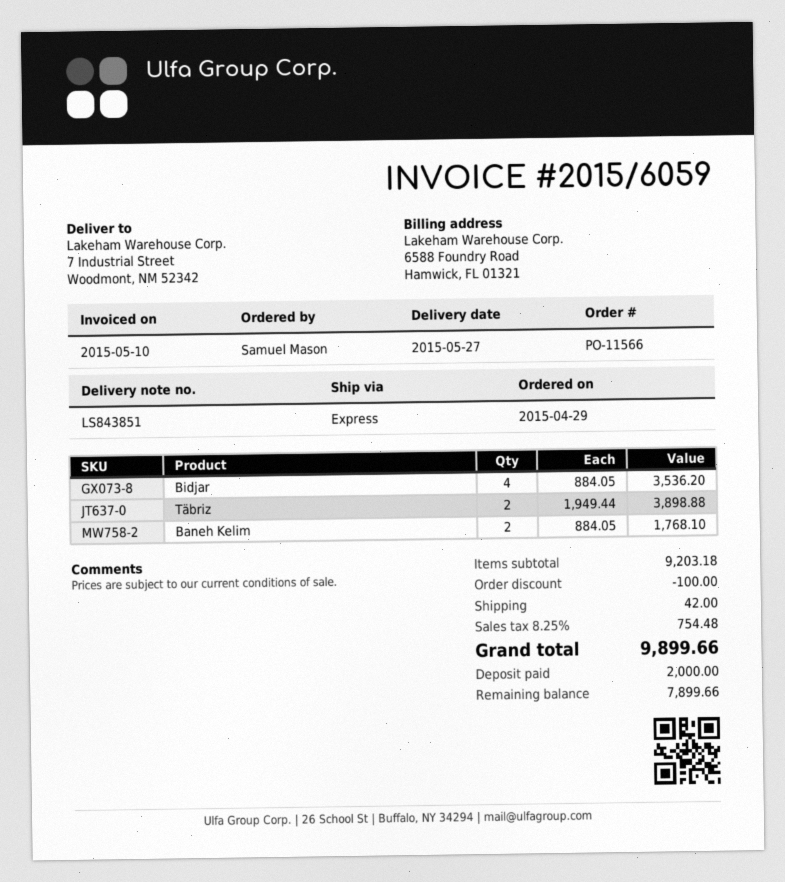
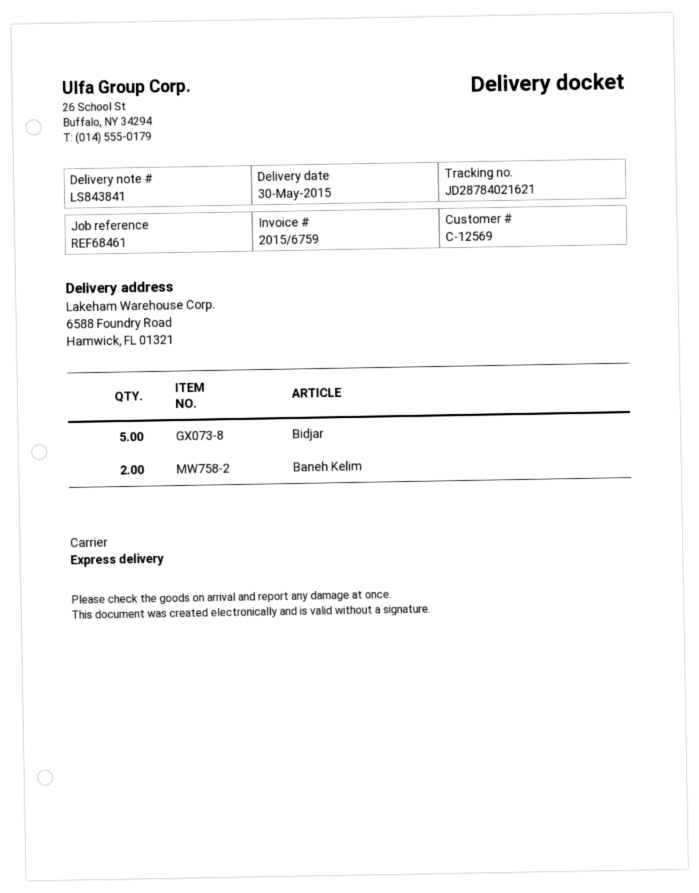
delivery note number: LS843851 -> LS843841
delivery date: 2015-05-27 -> 2015-05-30
invoice number: 2015/6059 -> 2015/6759
ship to: 7 Industrial Street, Woodmont, NM 52342 -> 6588 Foundry Road, Hamwick, FL 01321
Bidjar: 4 -> 5
Täbriz: 2 -> none

